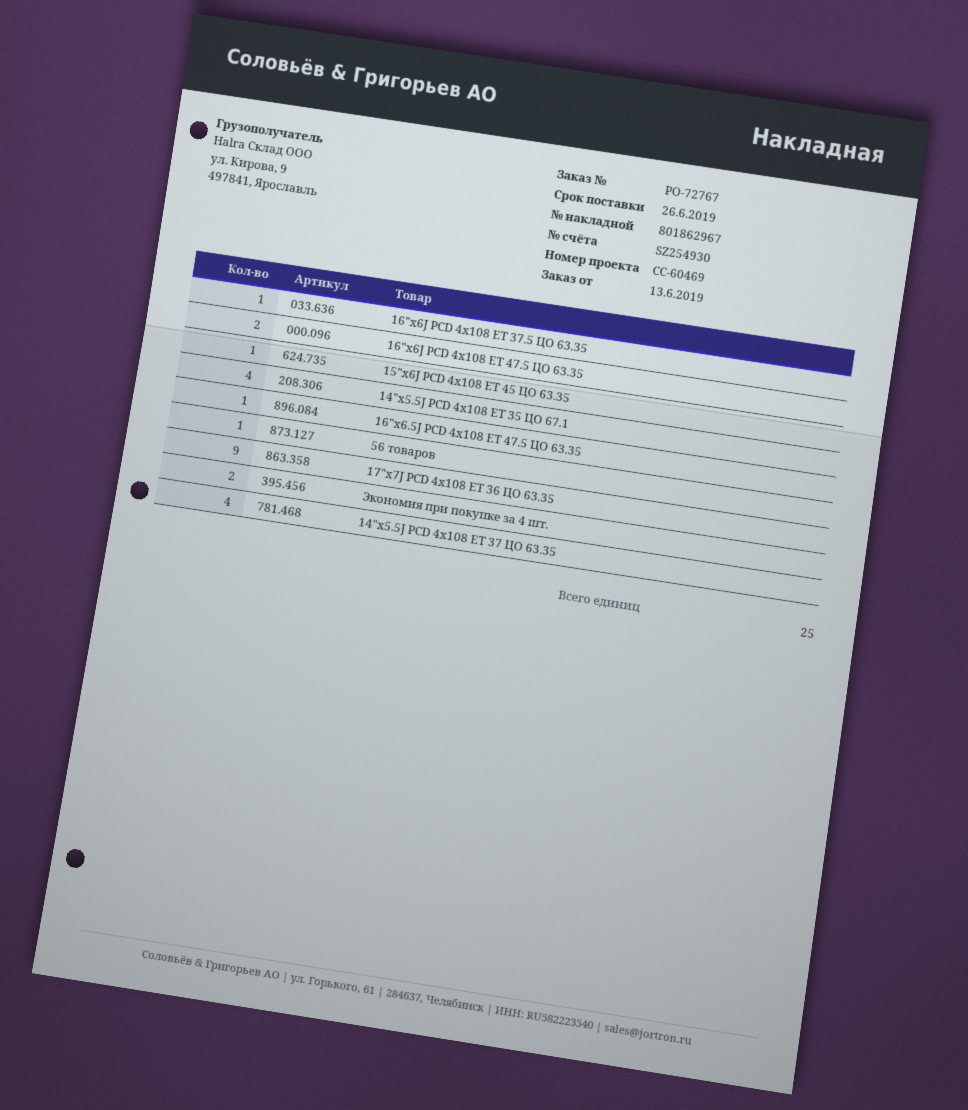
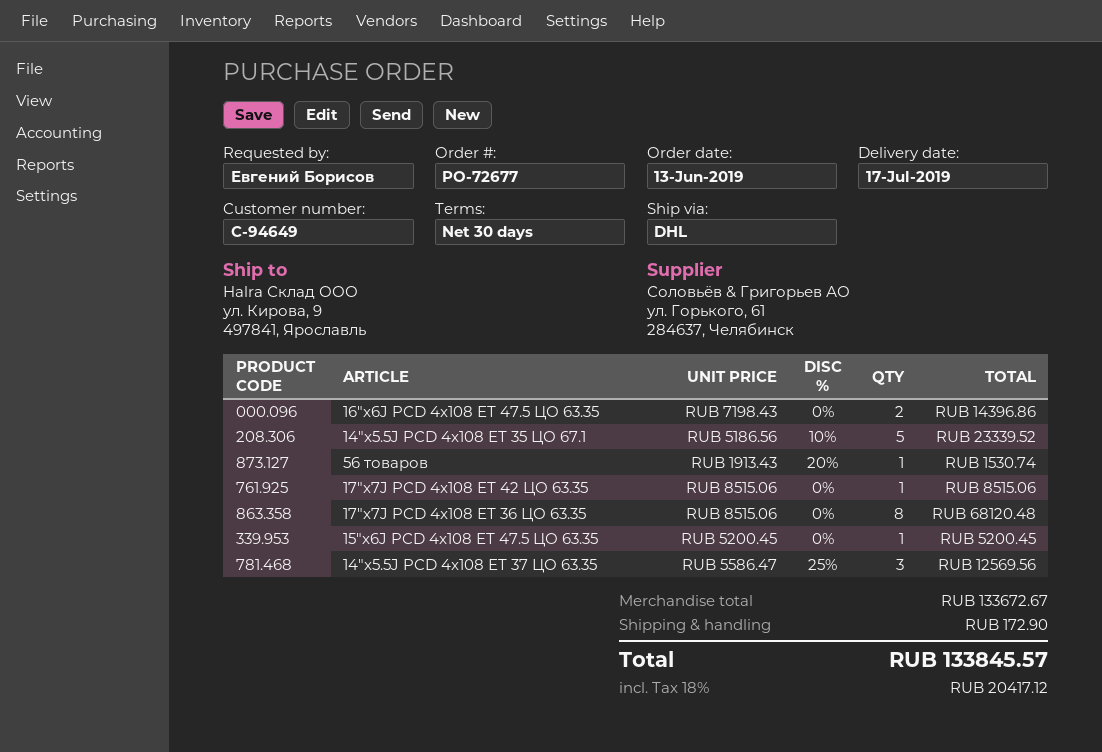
order number: PO-72767 -> PO-72677
delivery date: 2019-06-26 -> 2019-07-17
16"x6J PCD 4x108 ЕТ 37.5 ЦО 63.35: 1 -> none
15"x6J PCD 4x108 ЕТ 45 ЦО 63.35: 1 -> none
14"x5.5J PCD 4x108 ЕТ 35 ЦО 67.1: 4 -> 5
16"x6.5J PCD 4x108 ЕТ 47.5 ЦО 63.35: 1 -> none
17"x7J PCD 4x108 ЕТ 36 ЦО 63.35: 9 -> 8
Экономия при покупке за 4 шт.: 2 -> none
14"x5.5J PCD 4x108 ЕТ 37 ЦО 63.35: 4 -> 3
17"x7J PCD 4x108 ЕТ 42 ЦО 63.35: none -> 1
15"x6J PCD 4x108 ЕТ 47.5 ЦО 63.35: none -> 1

